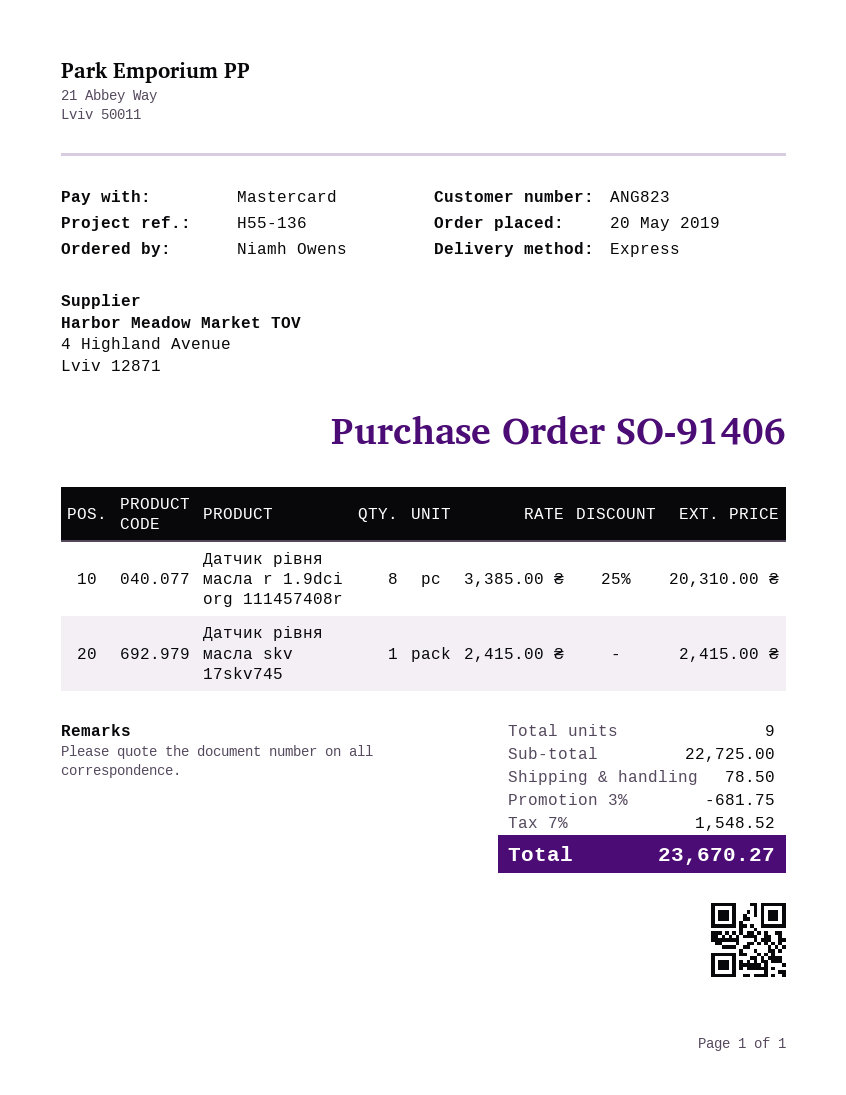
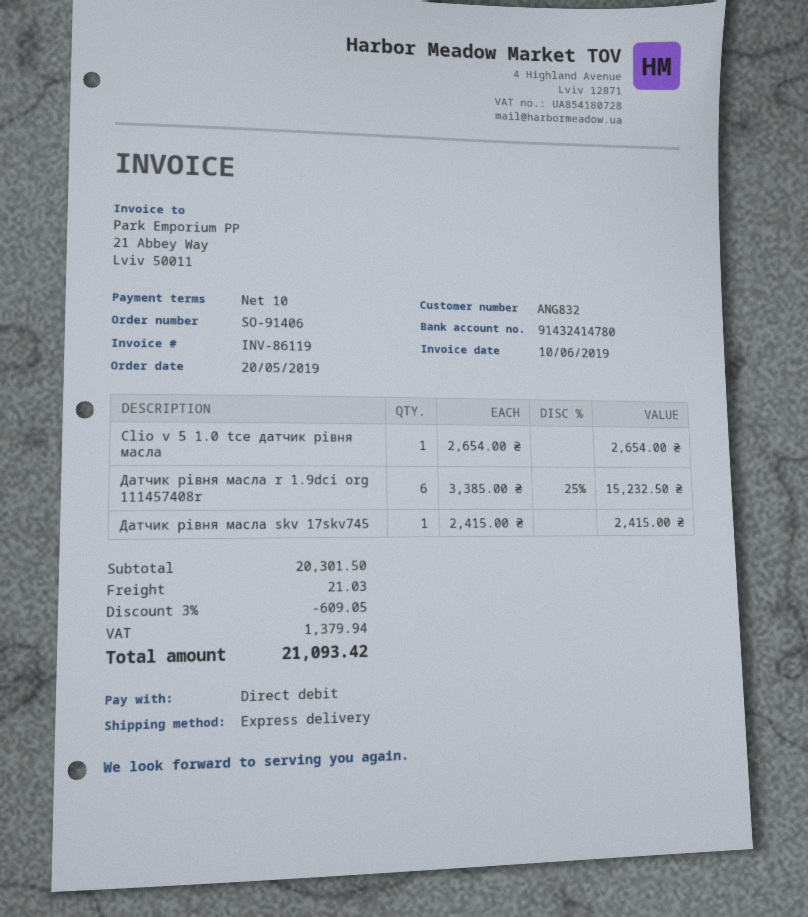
customer number: ANG823 -> ANG832
payment method: Mastercard -> direct debit
Датчик рівня масла r 1.9dci org 111457408r: 8 x 3385.00 - 25% = 20310.00 -> 6 x 3385.00 - 25% = 15232.50
Clio v 5 1.0 tce датчик рівня масла: none -> 1 x 2654.00 = 2654.00
subtotal: 22725.00 -> 20301.50
discount: 3% = 681.75 -> 3% = 609.05
shipping: 78.50 -> 21.03
tax: 1548.52 -> 1379.94
total: 23670.27 -> 21093.42

